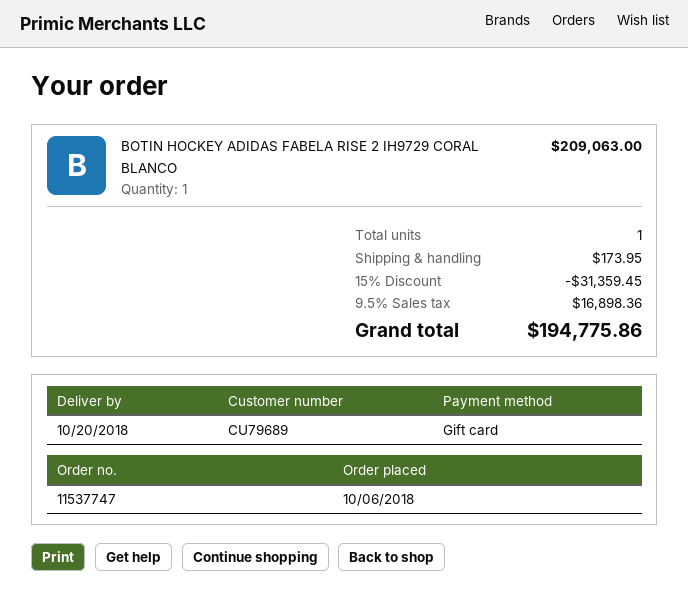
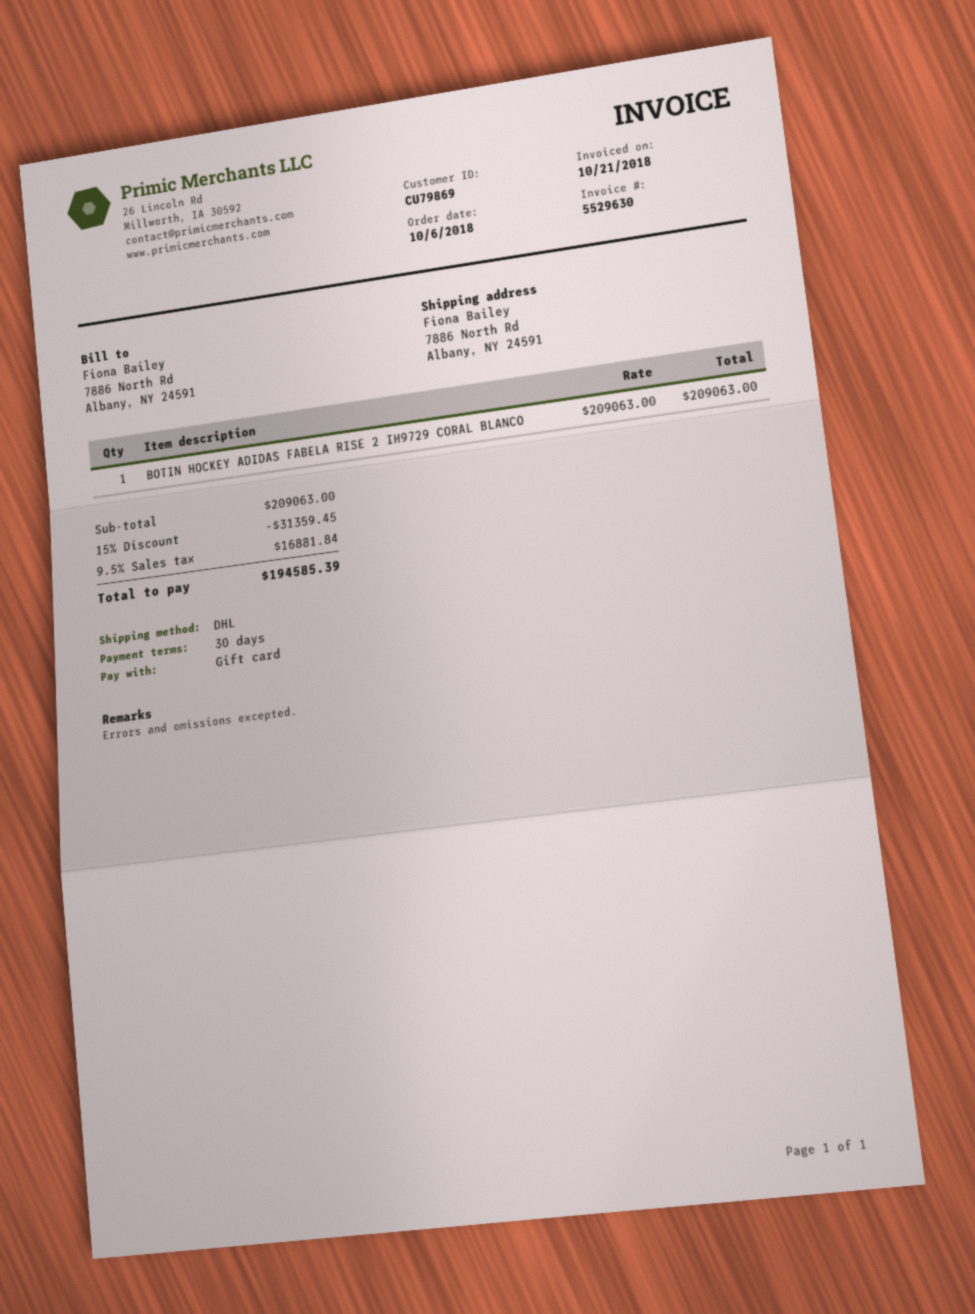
customer number: CU79689 -> CU79869
shipping: 173.95 -> none
tax: 9.5% = 16898.36 -> 9.5% = 16881.84
total: 194775.86 -> 194585.39

